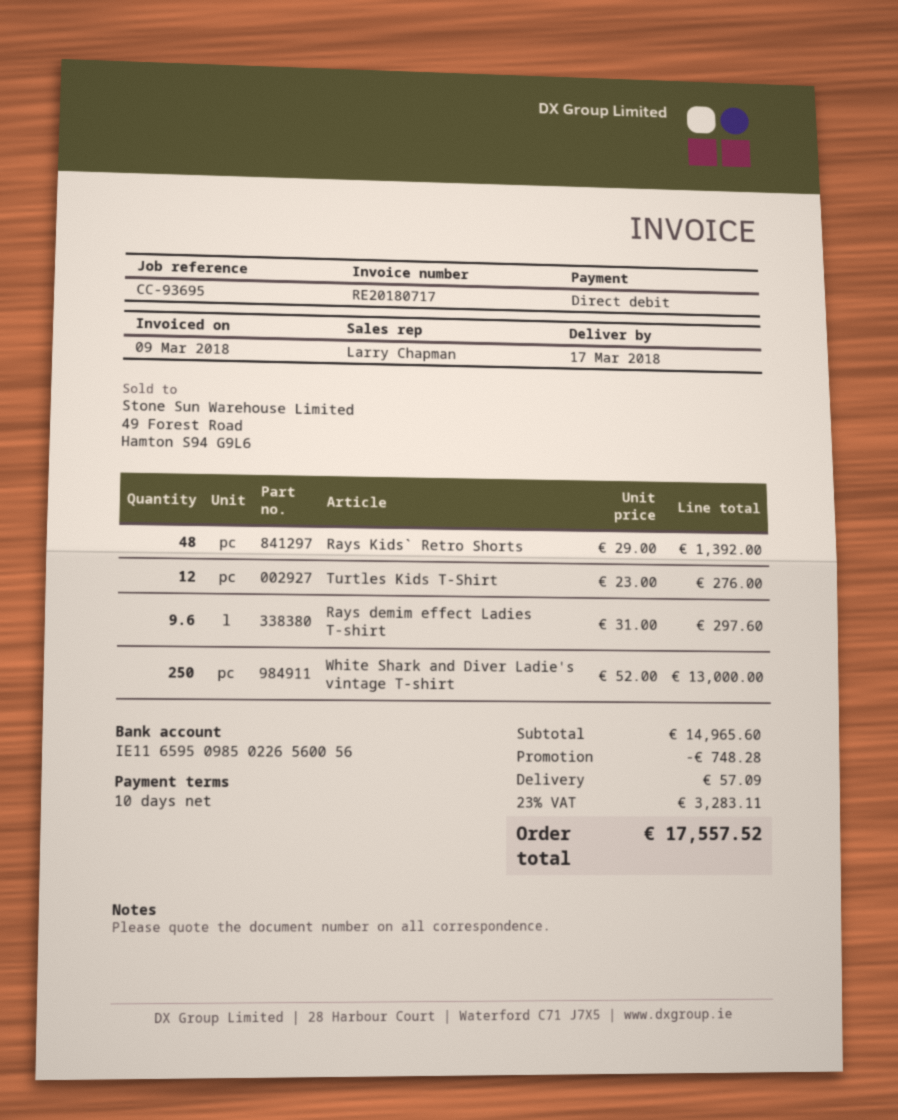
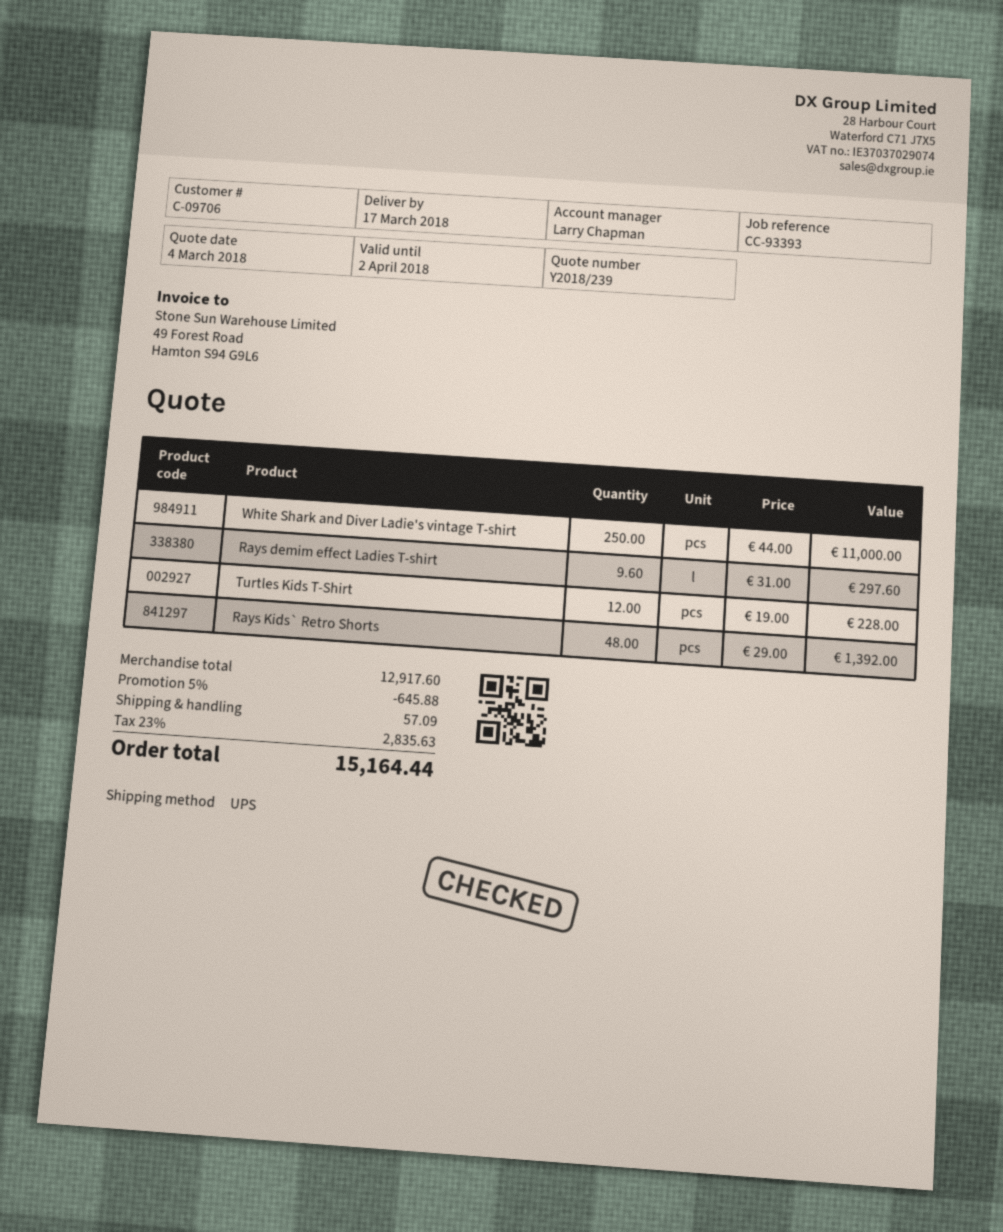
reference: CC-93695 -> CC-93393
Turtles Kids T-Shirt: 12 x 23.00 = 276.00 -> 12 x 19.00 = 228.00
White Shark and Diver Ladie's vintage T-shirt: 250 x 52.00 = 13000.00 -> 250 x 44.00 = 11000.00
subtotal: 14965.60 -> 12917.60
discount: 748.28 -> 645.88
tax: 23% = 3283.11 -> 23% = 2835.63
total: 17557.52 -> 15164.44

